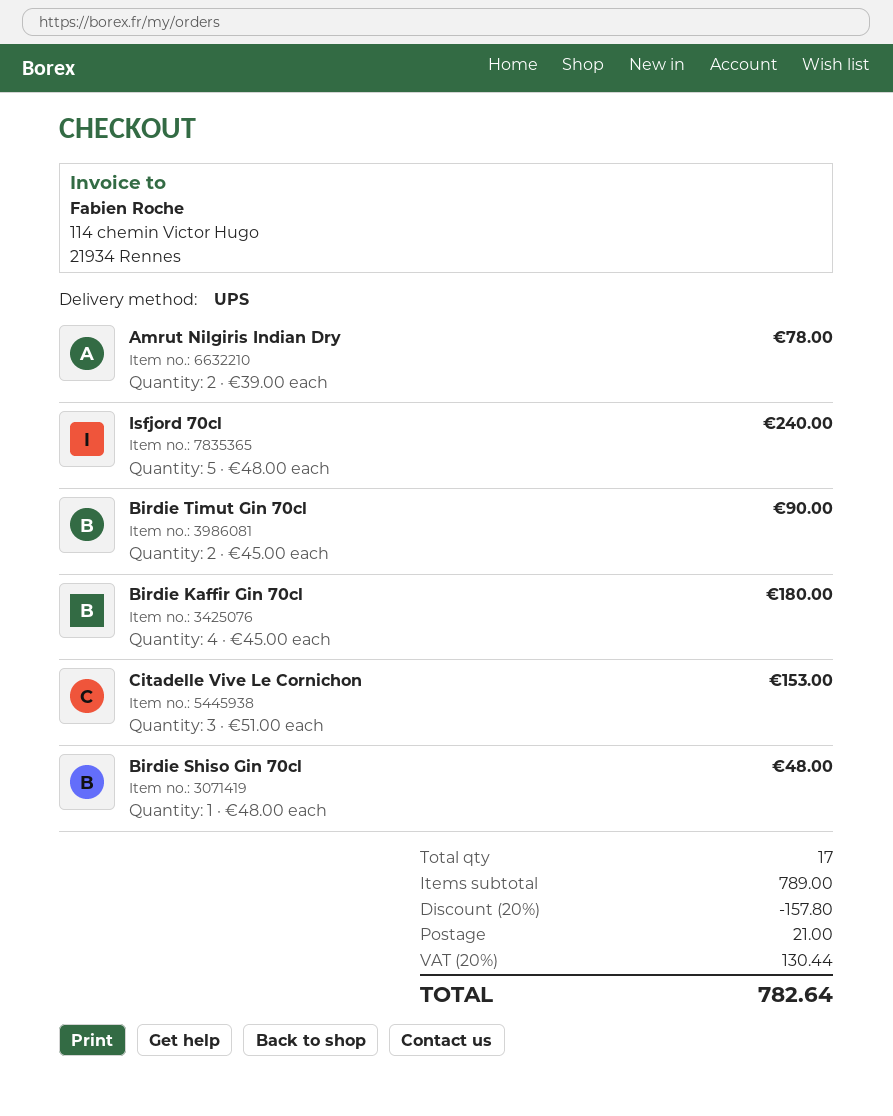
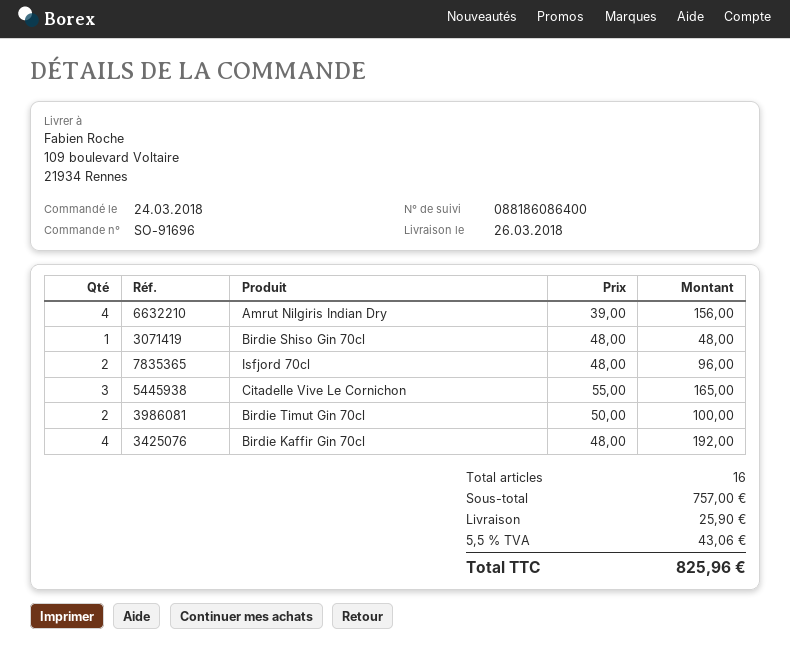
Amrut Nilgiris Indian Dry: 2 x 39.00 = 78.00 -> 4 x 39.00 = 156.00
Isfjord 70cl: 5 x 48.00 = 240.00 -> 2 x 48.00 = 96.00
Birdie Timut Gin 70cl: 2 x 45.00 = 90.00 -> 2 x 50.00 = 100.00
Birdie Kaffir Gin 70cl: 4 x 45.00 = 180.00 -> 4 x 48.00 = 192.00
Citadelle Vive Le Cornichon: 3 x 51.00 = 153.00 -> 3 x 55.00 = 165.00
total quantity: 17 -> 16
subtotal: 789.00 -> 757.00
discount: 20% = 157.80 -> none
shipping: 21.00 -> 25.90
tax: 20% = 130.44 -> 5.5% = 43.06
total: 782.64 -> 825.96

